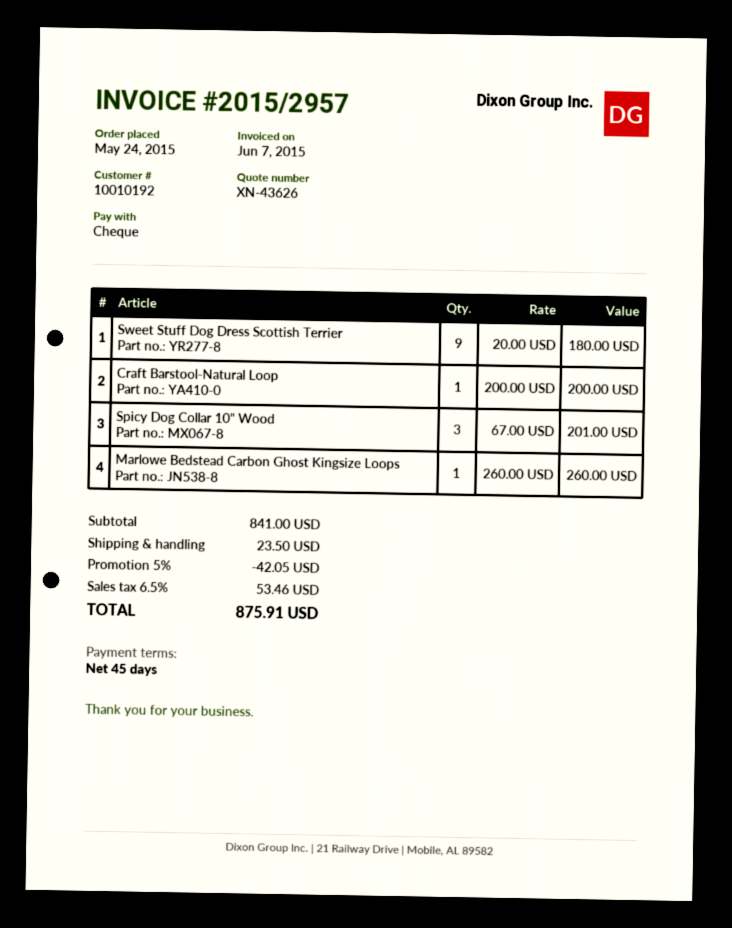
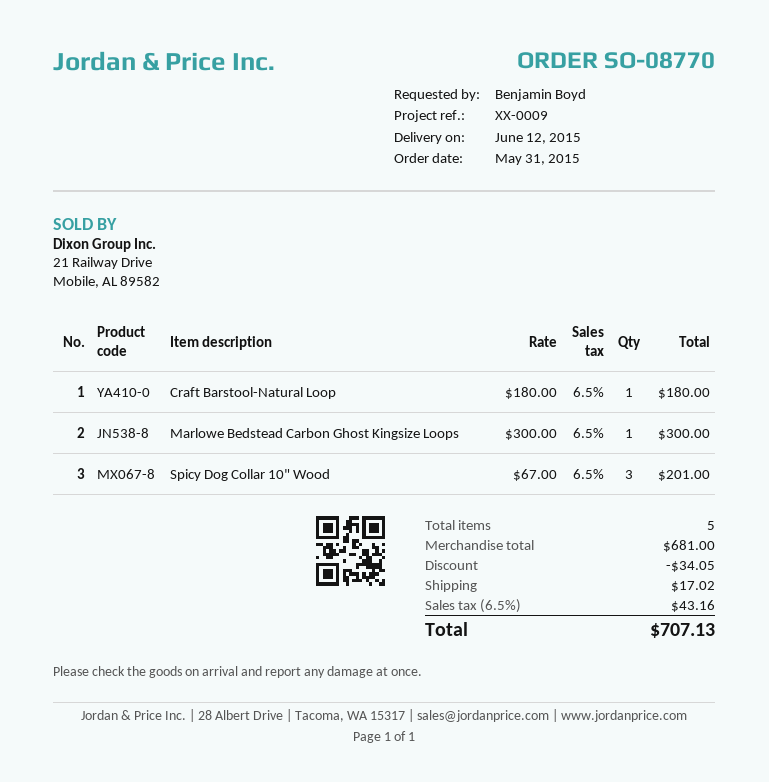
order date: 2015-05-24 -> 2015-05-31
Sweet Stuff Dog Dress Scottish Terrier: 9 x 20.00 = 180.00 -> none
Craft Barstool-Natural Loop: 1 x 200.00 = 200.00 -> 1 x 180.00 = 180.00
Marlowe Bedstead Carbon Ghost Kingsize Loops: 1 x 260.00 = 260.00 -> 1 x 300.00 = 300.00
subtotal: 841.00 -> 681.00
discount: 42.05 -> 34.05
shipping: 23.50 -> 17.02
tax: 6.5% = 53.46 -> 6.5% = 43.16
total: 875.91 -> 707.13

